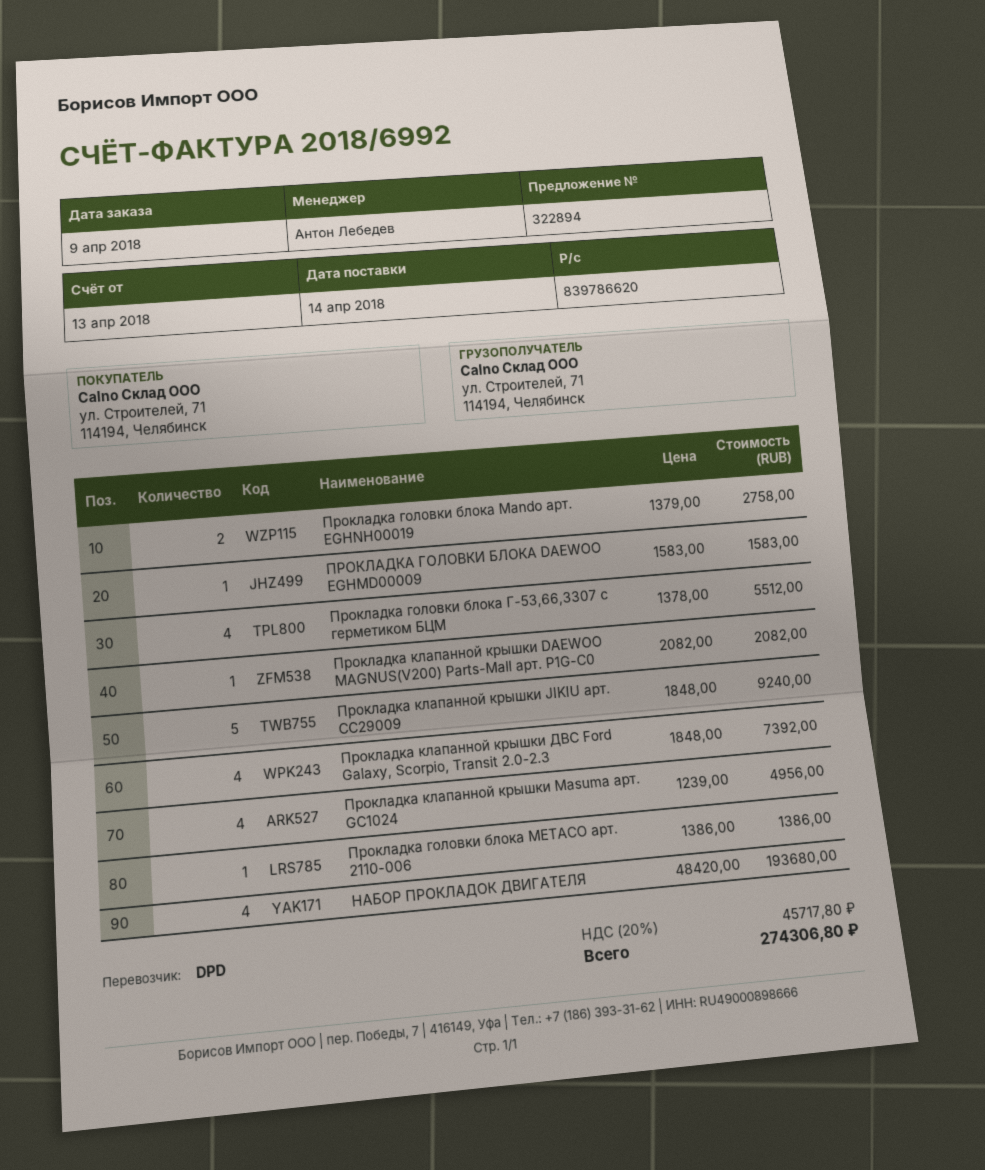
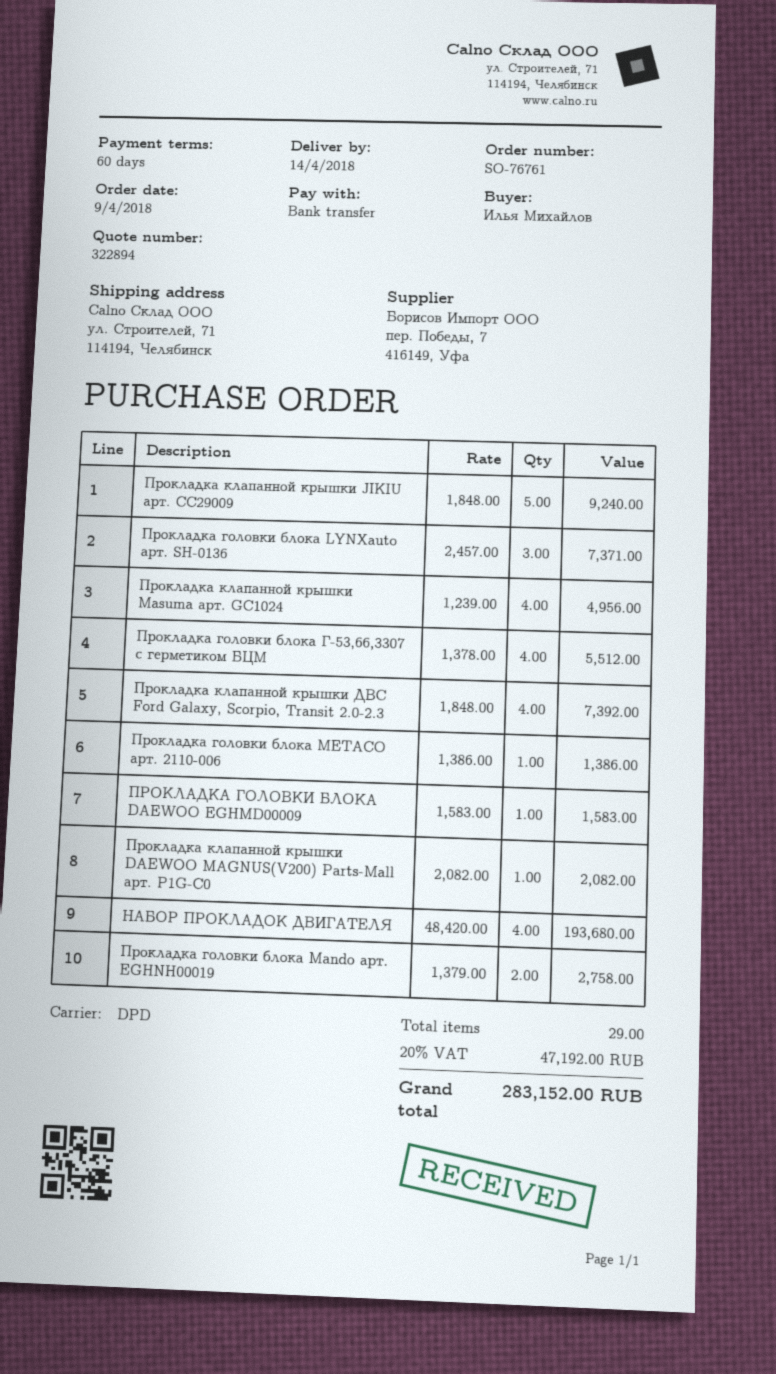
Прокладка головки блока LYNXauto арт. SH-0136: none -> 3 x 2457.00 = 7371.00
tax: 20% = 45717.80 -> 20% = 47192.00
total: 274306.80 -> 283152.00

